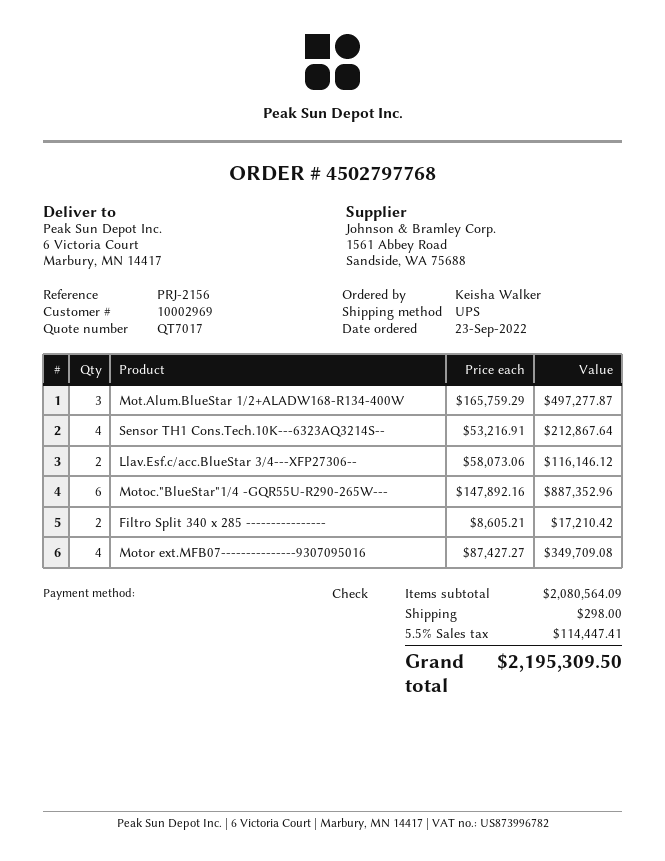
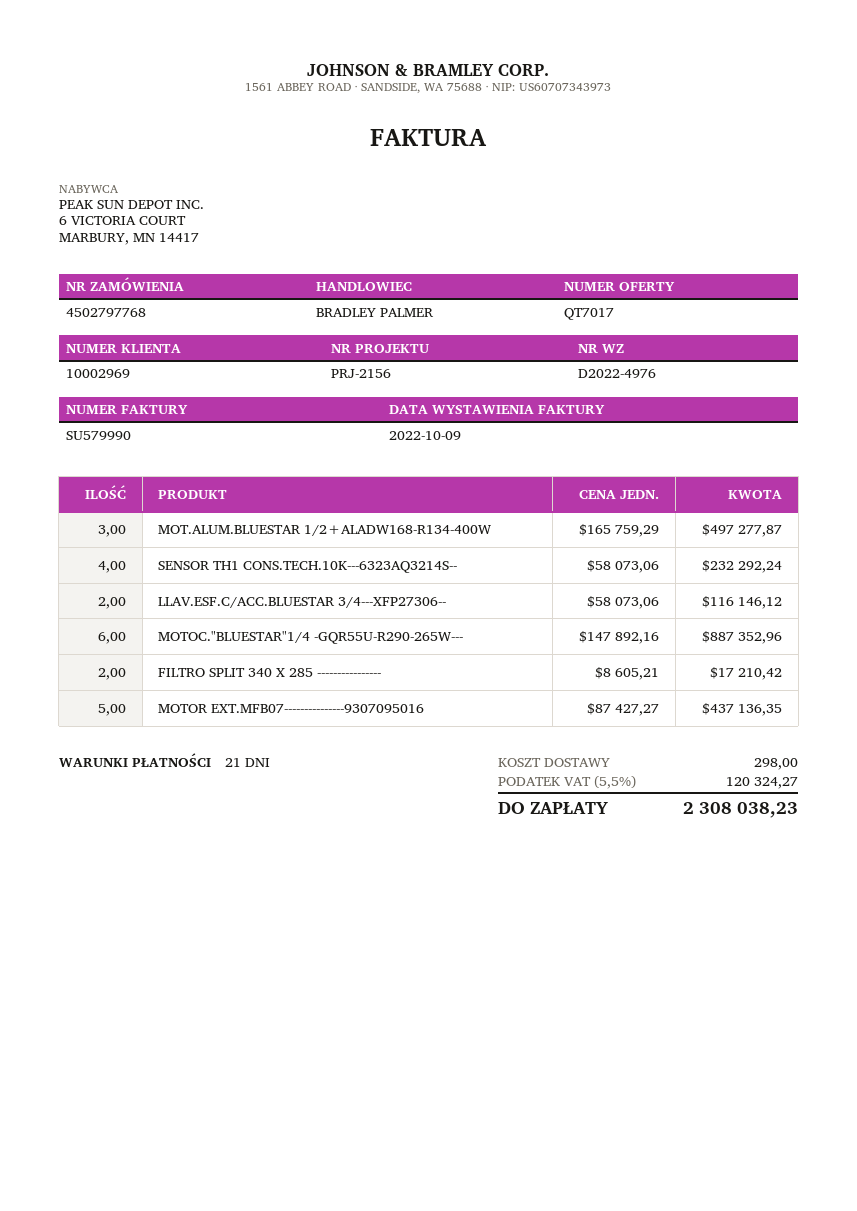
Sensor TH1 Cons.Tech.10K---6323AQ3214S--: 4 x 53216.91 = 212867.64 -> 4 x 58073.06 = 232292.24
Motor ext.MFB07---------------9307095016: 4 x 87427.27 = 349709.08 -> 5 x 87427.27 = 437136.35
tax: 5.5% = 114447.41 -> 5.5% = 120324.27
total: 2195309.50 -> 2308038.23

